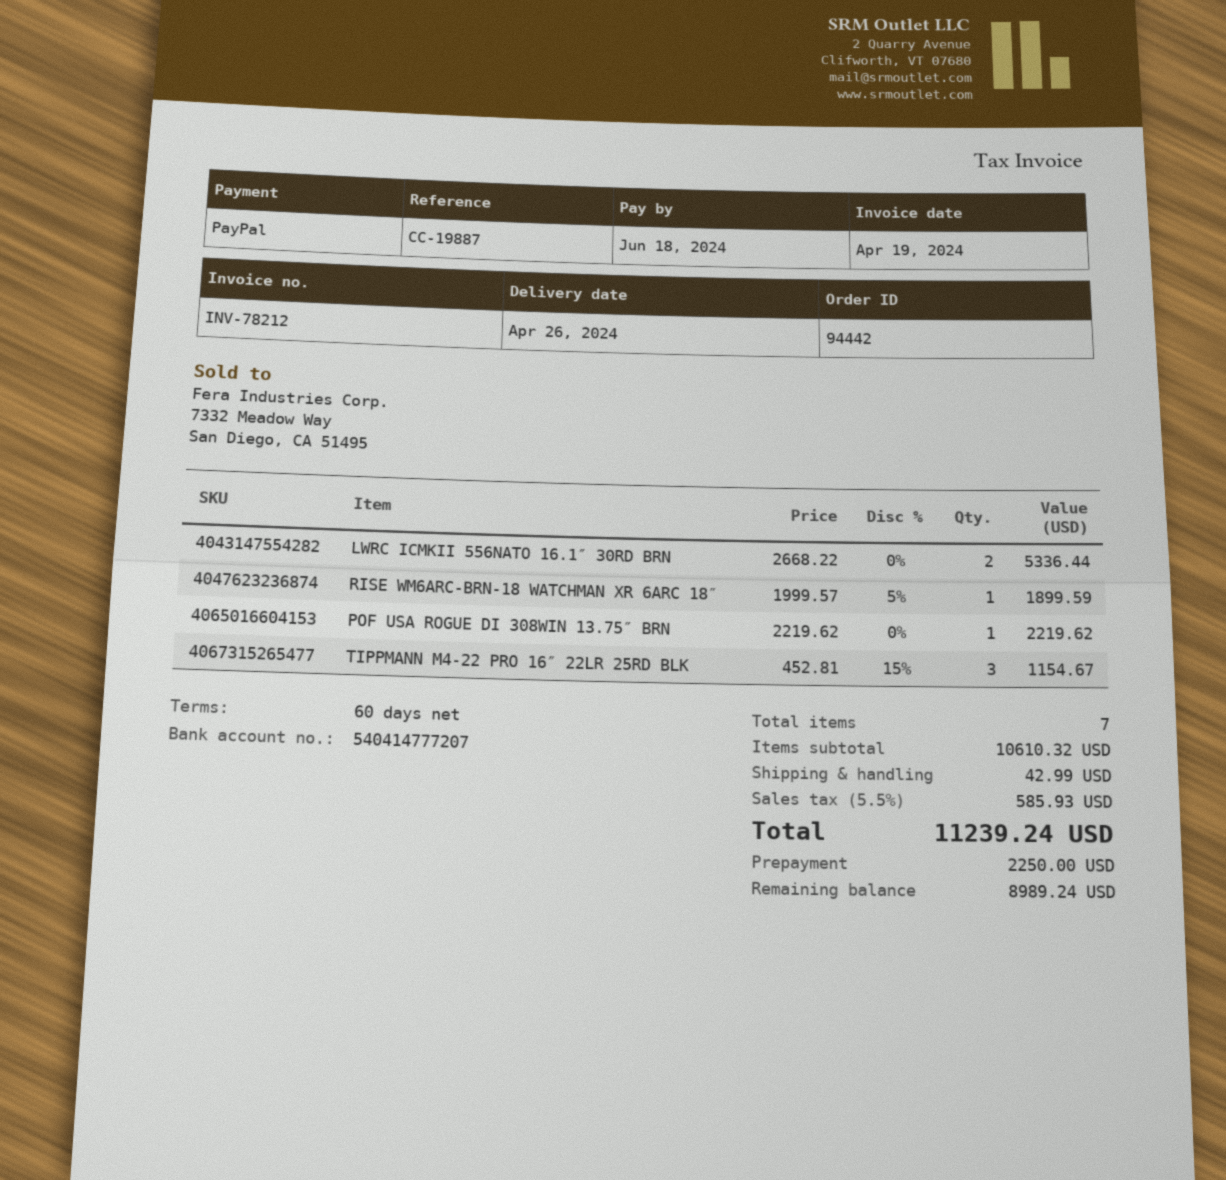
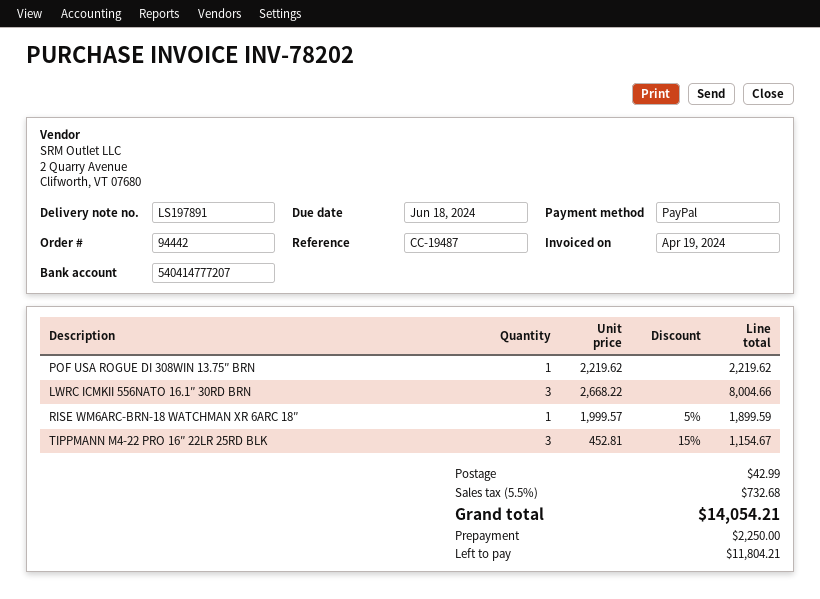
invoice number: INV-78212 -> INV-78202
reference: CC-19887 -> CC-19487
LWRC ICMKII 556NATO 16.1″ 30RD BRN: 2 x 2668.22 = 5336.44 -> 3 x 2668.22 = 8004.66
tax: 5.5% = 585.93 -> 5.5% = 732.68
total: 11239.24 -> 14054.21
balance: 8989.24 -> 11804.21

